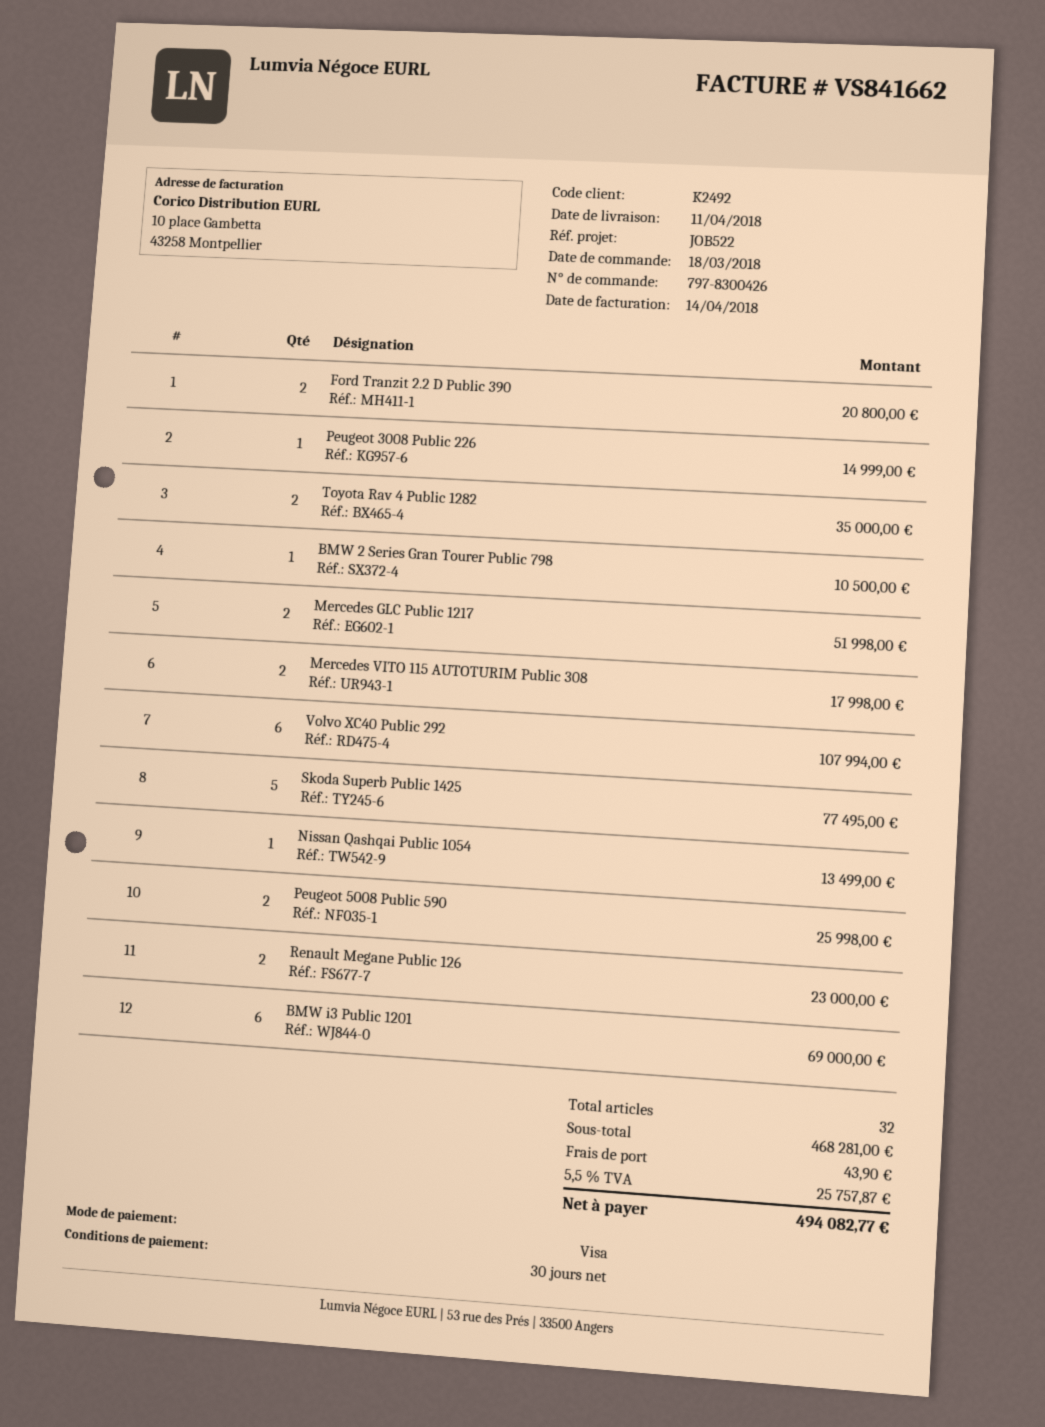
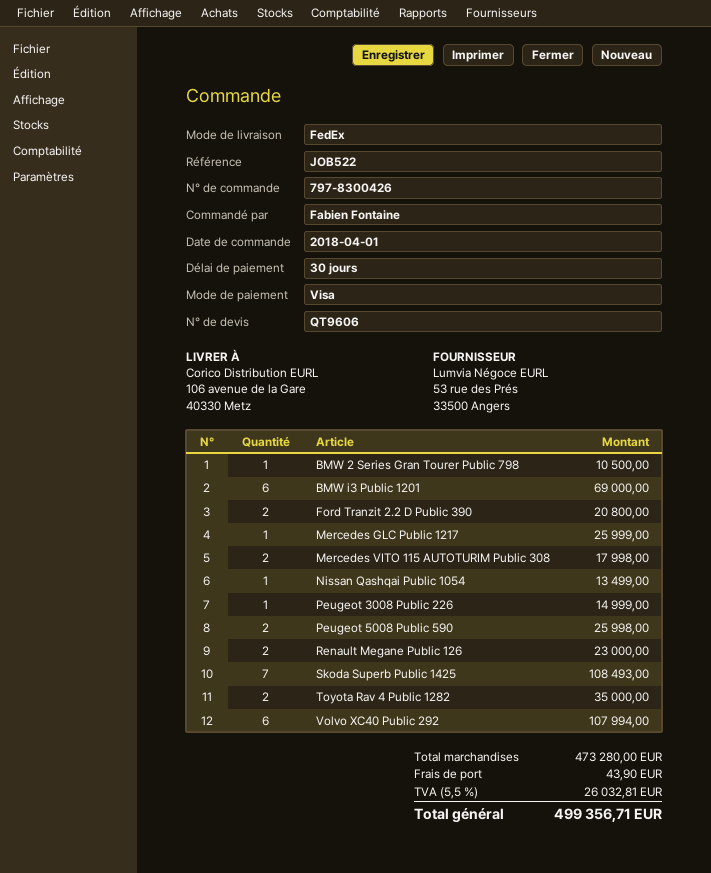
order date: 2018-03-18 -> 2018-04-01
Mercedes GLC Public 1217: 2 for 51998.00 -> 1 for 25999.00
Skoda Superb Public 1425: 5 for 77495.00 -> 7 for 108493.00
subtotal: 468281.00 -> 473280.00
tax: 5.5% = 25757.87 -> 5.5% = 26032.81
total: 494082.77 -> 499356.71

